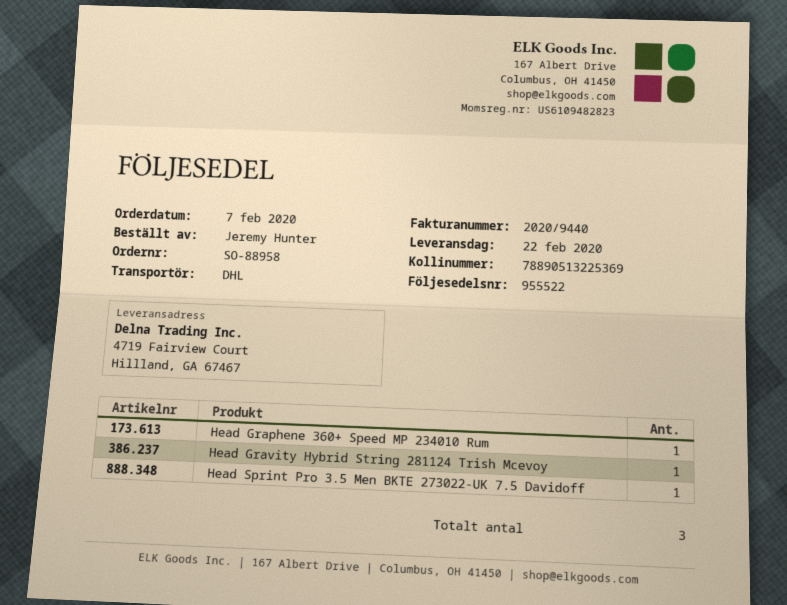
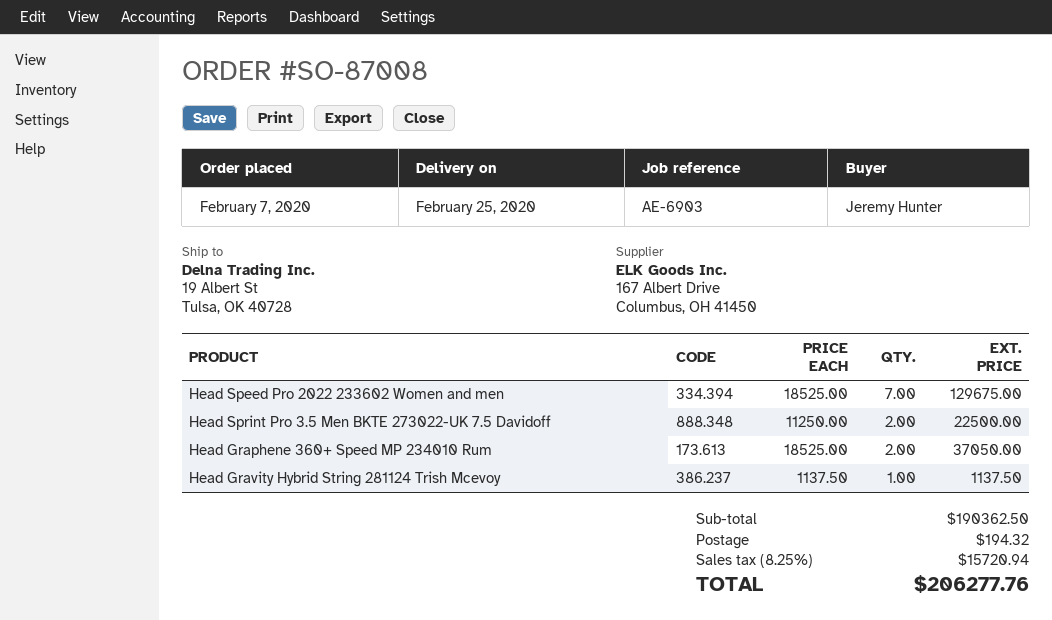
order number: SO-88958 -> SO-87008
delivery date: 2020-02-22 -> 2020-02-25
ship to: 4719 Fairview Court, Hillland, GA 67467 -> 19 Albert St, Tulsa, OK 40728
Head Graphene 360+ Speed MP 234010 Rum: 1 -> 2
Head Sprint Pro 3.5 Men BKTE 273022-UK 7.5 Davidoff: 1 -> 2
Head Speed Pro 2022 233602 Women and men: none -> 7

